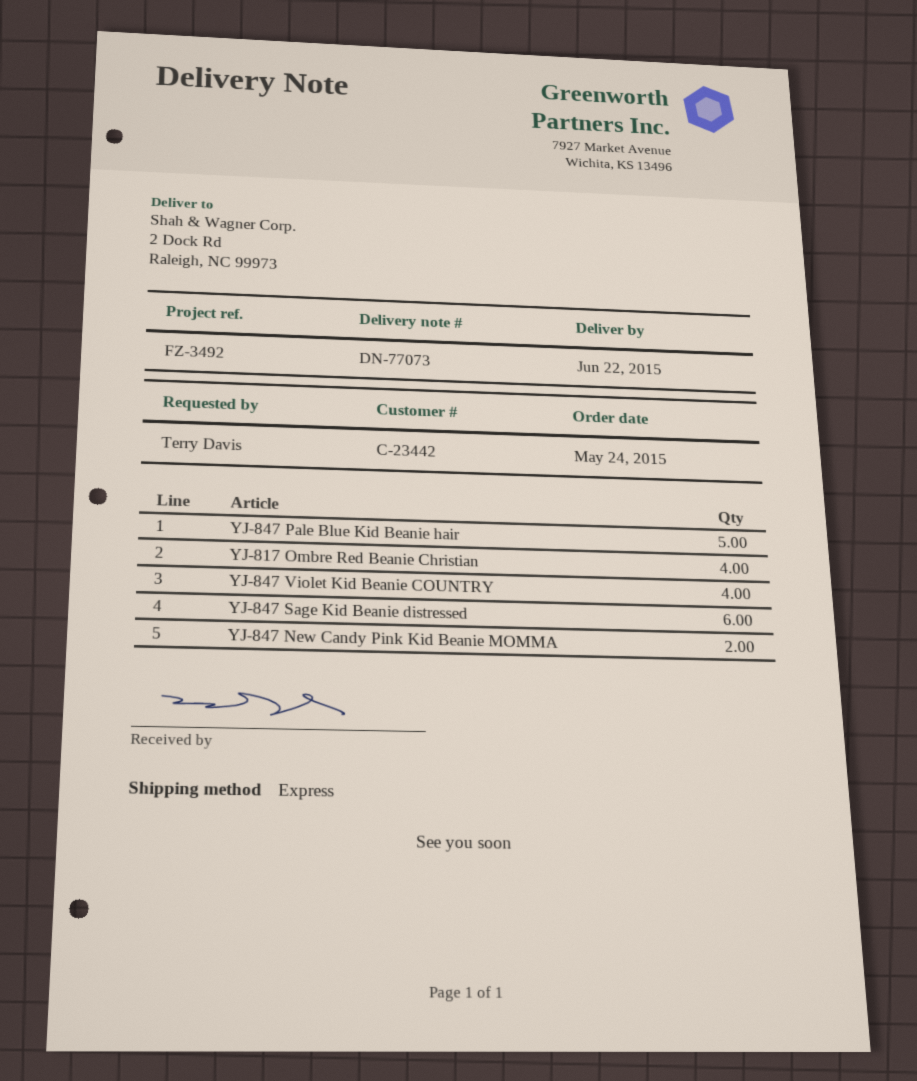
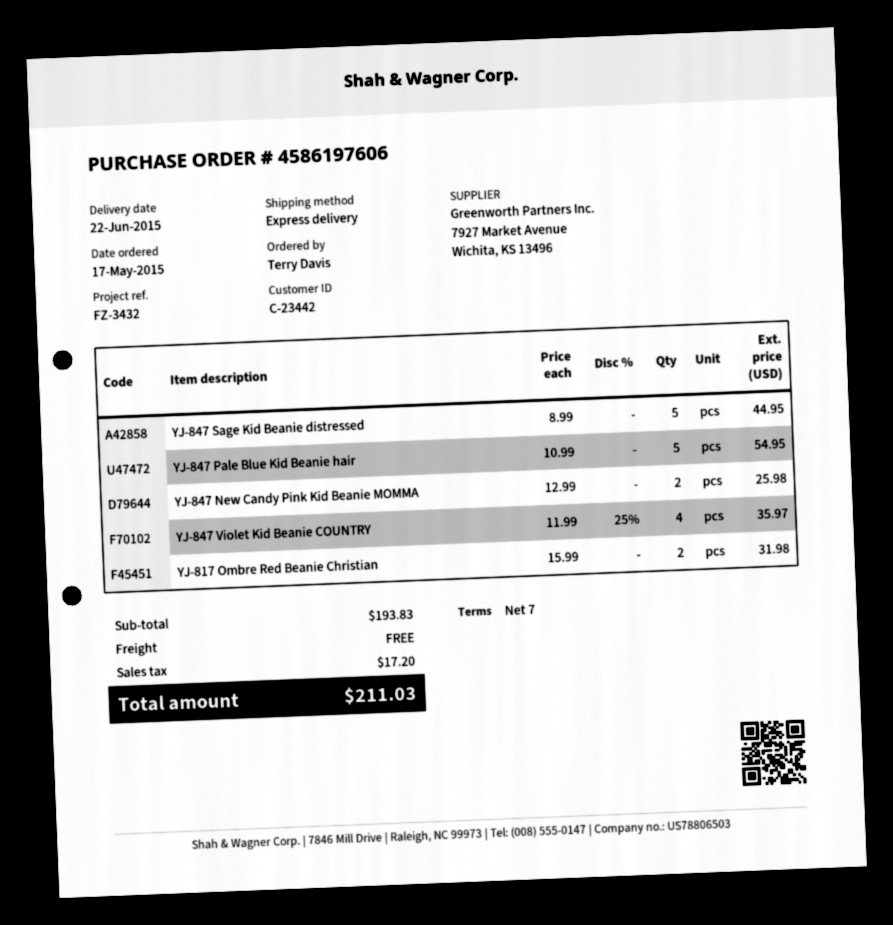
order date: 2015-05-24 -> 2015-05-17
reference: FZ-3492 -> FZ-3432
YJ-817 Ombre Red Beanie Christian: 4 -> 2
YJ-847 Sage Kid Beanie distressed: 6 -> 5

